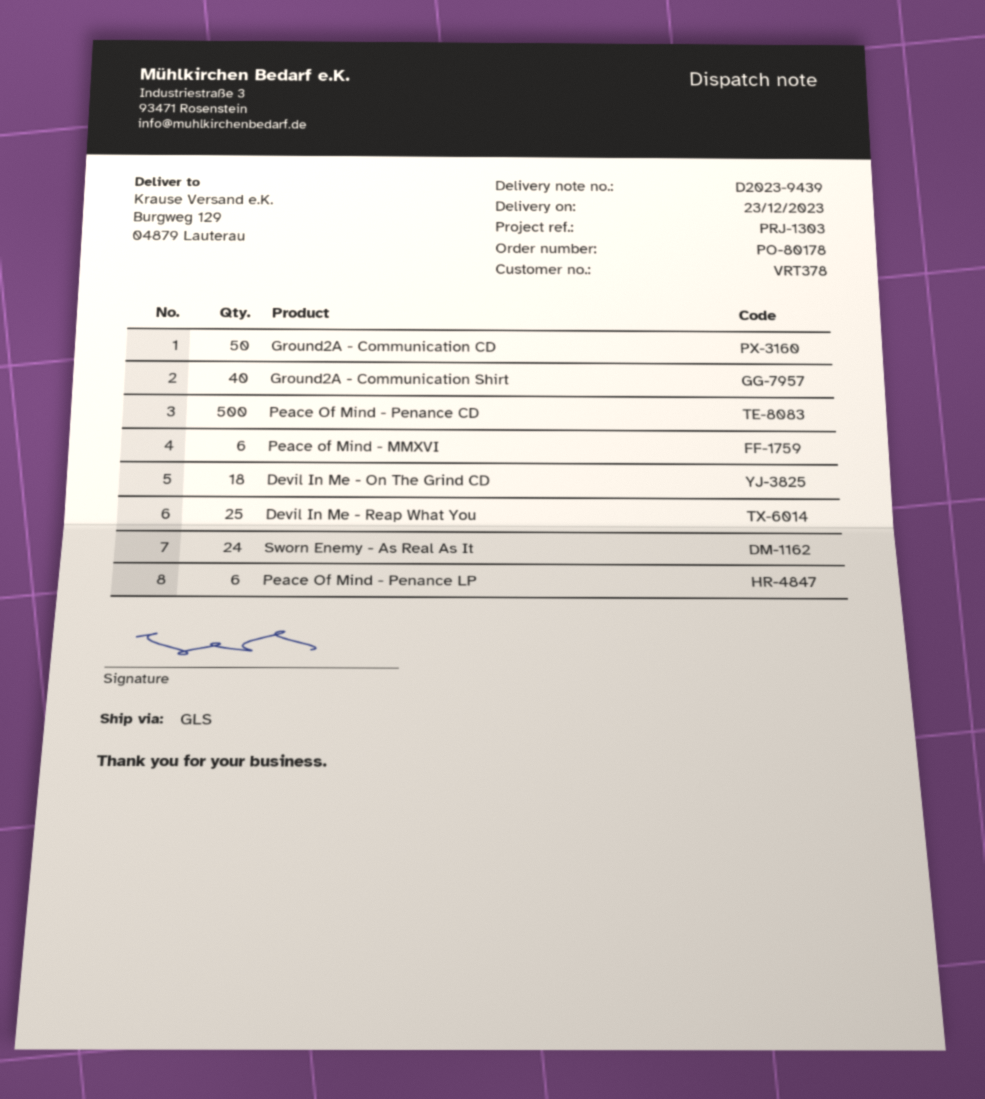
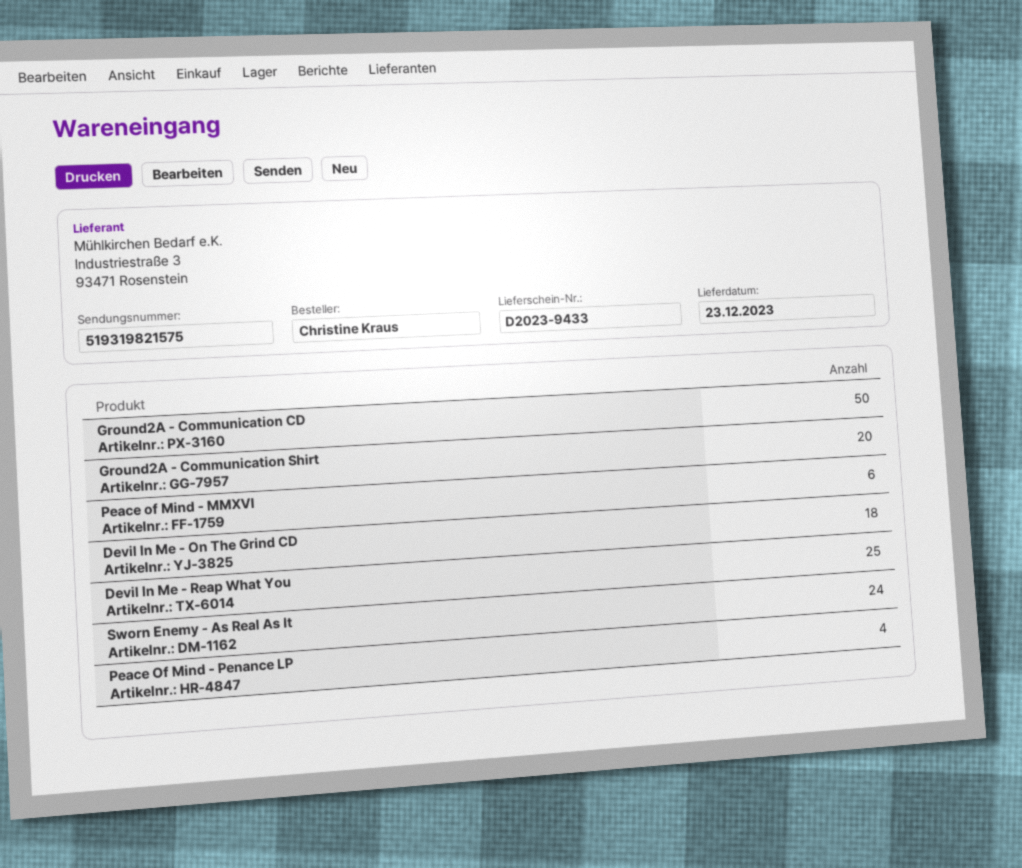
delivery note number: D2023-9439 -> D2023-9433
Ground2A - Communication Shirt: 40 -> 20
Peace Of Mind - Penance CD: 500 -> none
Peace Of Mind - Penance LP: 6 -> 4

